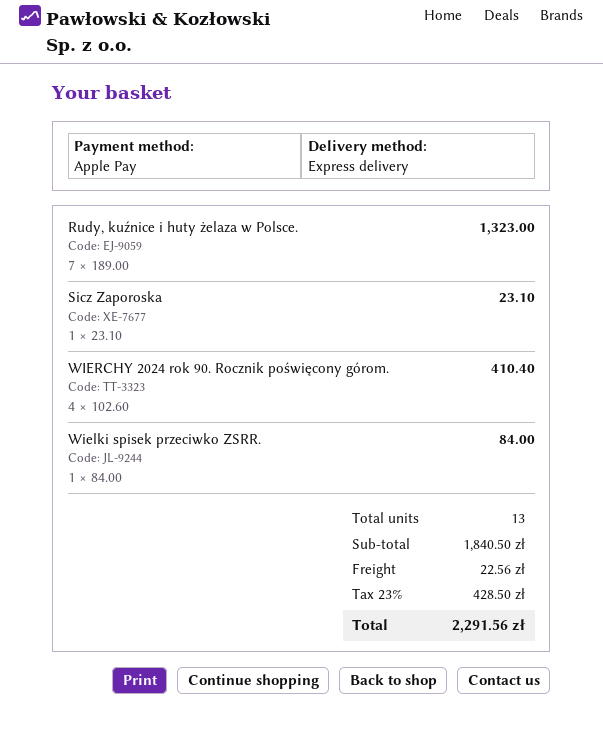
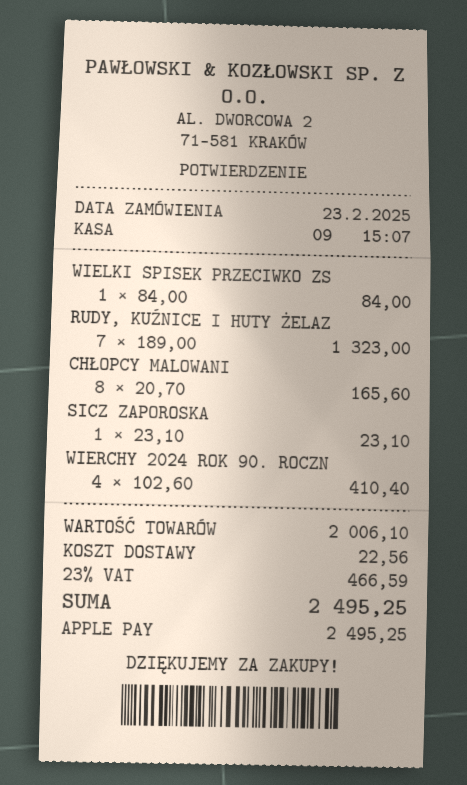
CHŁOPCY MALOWANI: none -> 8 x 20.70 = 165.60
subtotal: 1840.50 -> 2006.10
tax: 23% = 428.50 -> 23% = 466.59
total: 2291.56 -> 2495.25

